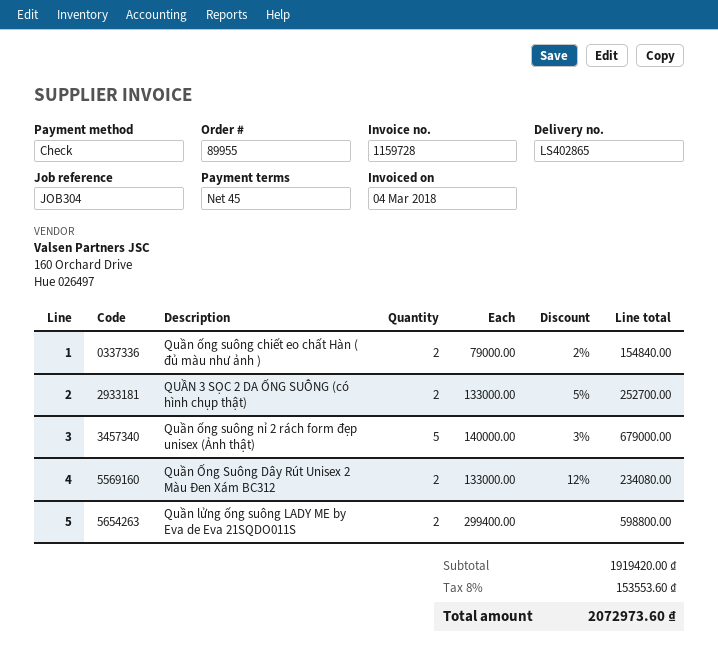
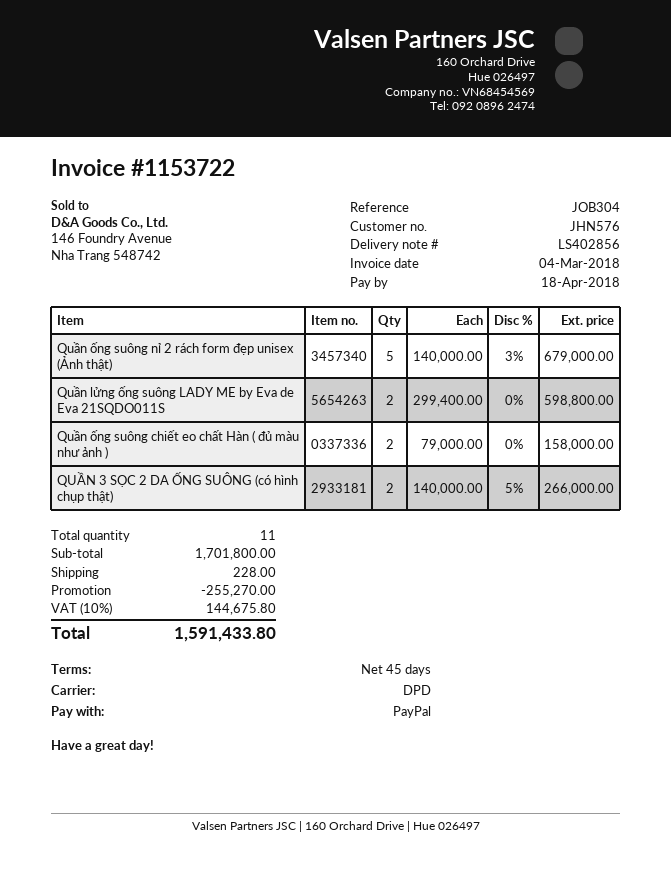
delivery note number: LS402865 -> LS402856
invoice number: 1159728 -> 1153722
payment method: cheque -> PayPal
Quần ống suông chiết eo chất Hàn ( đủ màu như ảnh ): 2 x 79000.00 - 2% = 154840.00 -> 2 x 79000.00 = 158000.00
QUẦN 3 SỌC 2 DA ỐNG SUÔNG (có hình chụp thật): 2 x 133000.00 - 5% = 252700.00 -> 2 x 140000.00 - 5% = 266000.00
Quần Ống Suông Dây Rút Unisex 2 Màu Đen Xám BC312: 2 x 133000.00 - 12% = 234080.00 -> none
subtotal: 1919420.00 -> 1701800.00
discount: none -> 255270.00
shipping: none -> 228.00
tax: 8% = 153553.60 -> 10% = 144675.80
total: 2072973.60 -> 1591433.80

